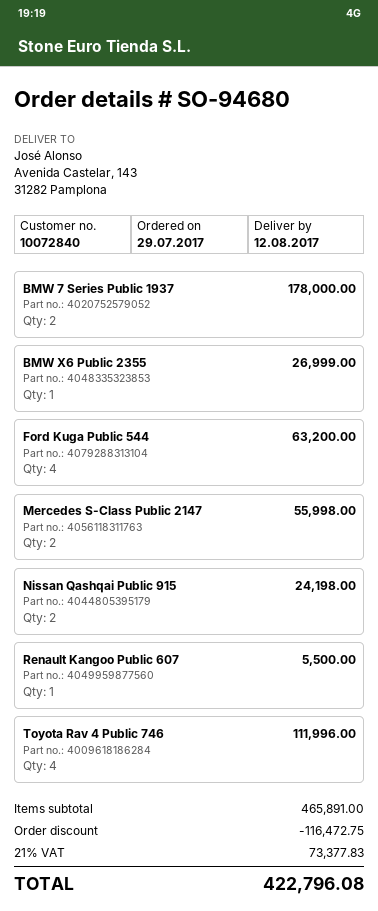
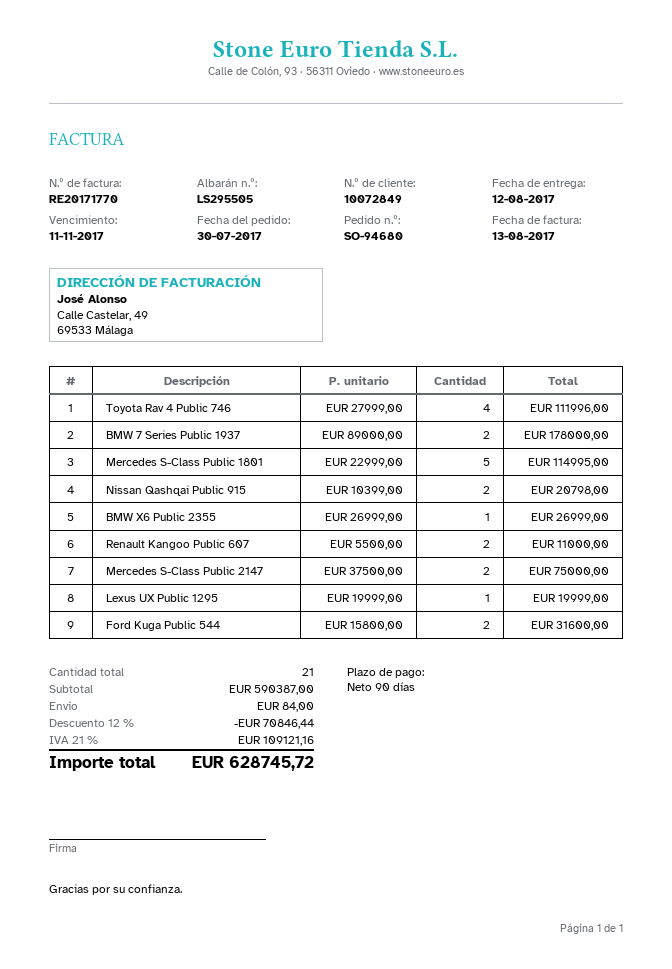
order date: 2017-07-29 -> 2017-07-30
customer number: 10072840 -> 10072849
Ford Kuga Public 544: 4 for 63200.00 -> 2 for 31600.00
Mercedes S-Class Public 2147: 2 for 55998.00 -> 2 for 75000.00
Nissan Qashqai Public 915: 2 for 24198.00 -> 2 for 20798.00
Renault Kangoo Public 607: 1 for 5500.00 -> 2 for 11000.00
Mercedes S-Class Public 1801: none -> 5 for 114995.00
Lexus UX Public 1295: none -> 1 for 19999.00
subtotal: 465891.00 -> 590387.00
discount: 116472.75 -> 70846.44
shipping: none -> 84.00
tax: 21% = 73377.83 -> 21% = 109121.16
total: 422796.08 -> 628745.72

